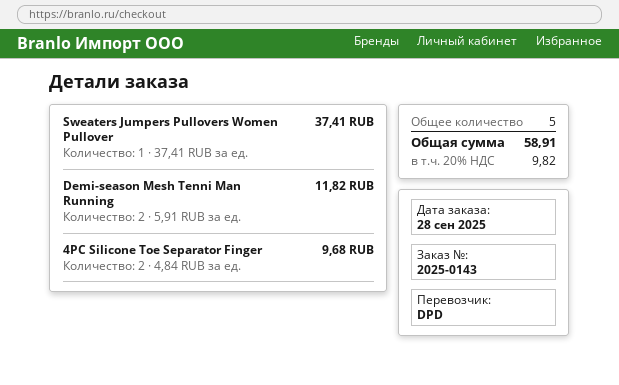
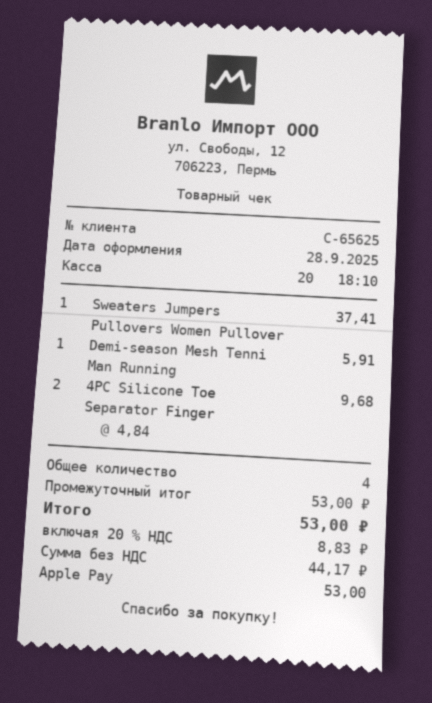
Demi-season Mesh Tenni Man Running: 2 x 5.91 = 11.82 -> 1 x 5.91 = 5.91
total quantity: 5 -> 4
tax: 20% = 9.82 -> 20% = 8.83
total: 58.91 -> 53.00

